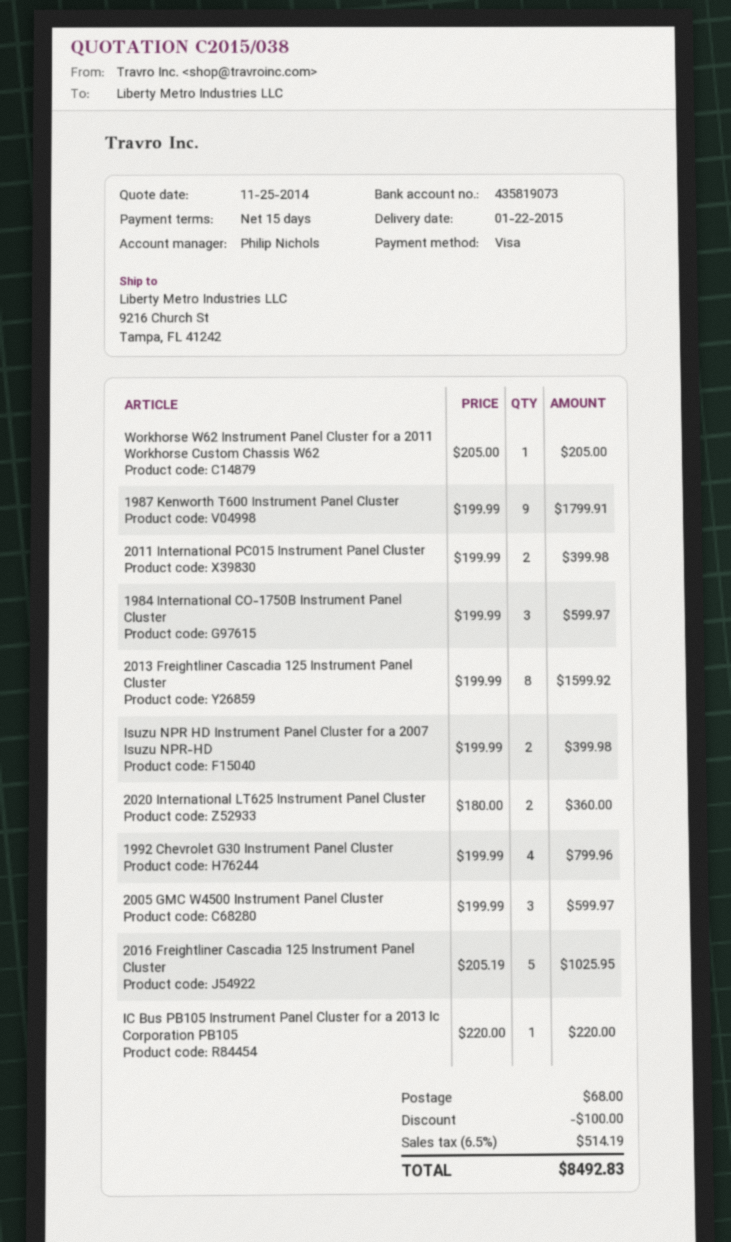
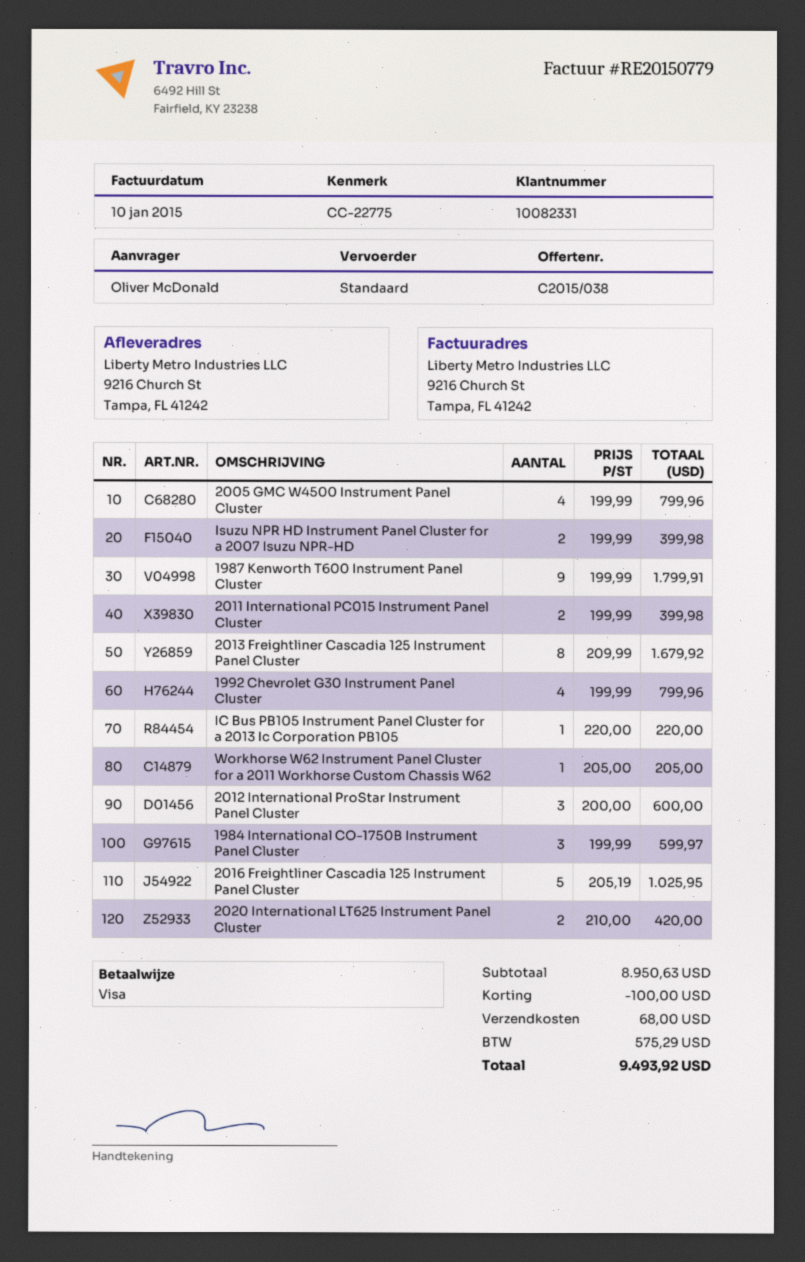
2013 Freightliner Cascadia 125 Instrument Panel Cluster: 8 x 199.99 = 1599.92 -> 8 x 209.99 = 1679.92
2020 International LT625 Instrument Panel Cluster: 2 x 180.00 = 360.00 -> 2 x 210.00 = 420.00
2005 GMC W4500 Instrument Panel Cluster: 3 x 199.99 = 599.97 -> 4 x 199.99 = 799.96
2012 International ProStar Instrument Panel Cluster: none -> 3 x 200.00 = 600.00
tax: 514.19 -> 575.29
total: 8492.83 -> 9493.92

